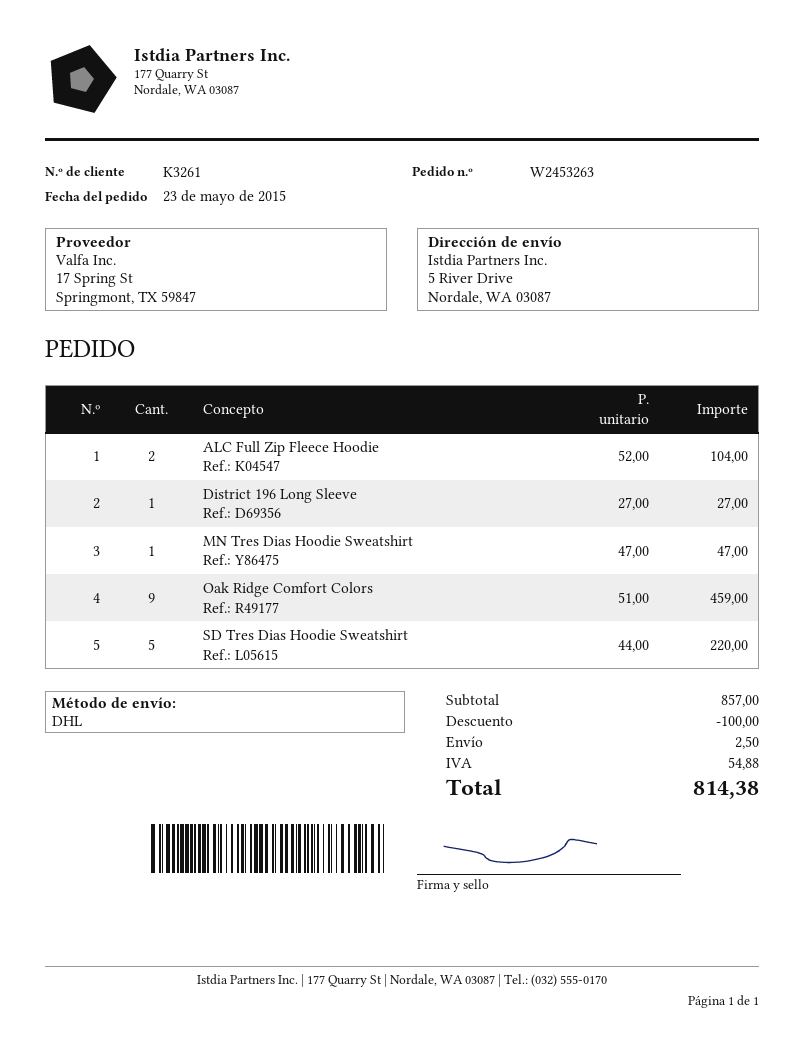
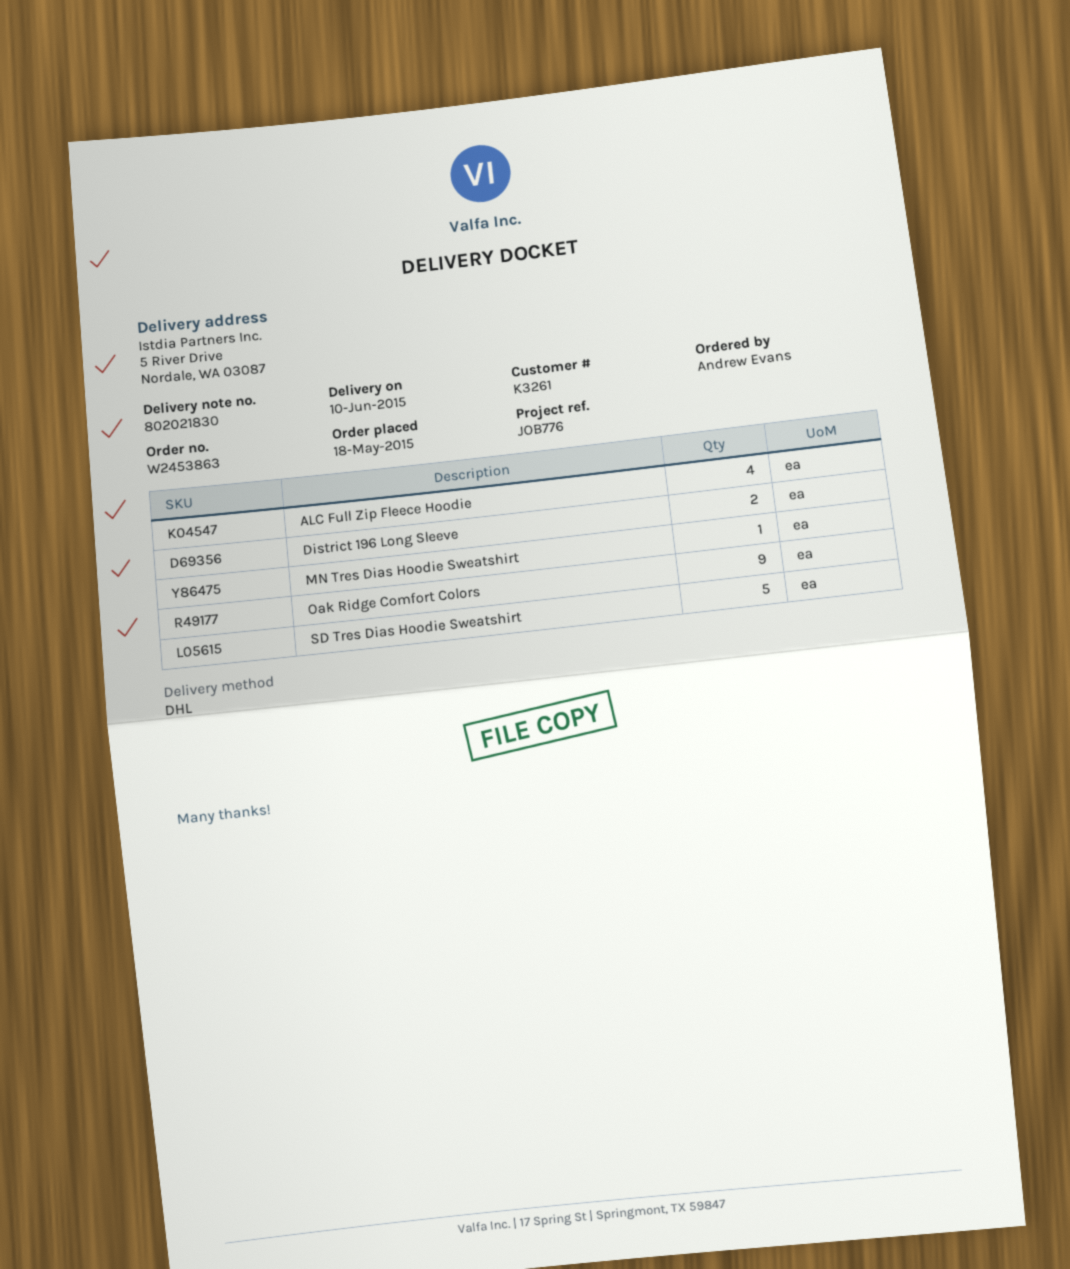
order number: W2453263 -> W2453863
order date: 2015-05-23 -> 2015-05-18
ALC Full Zip Fleece Hoodie: 2 -> 4
District 196 Long Sleeve: 1 -> 2

